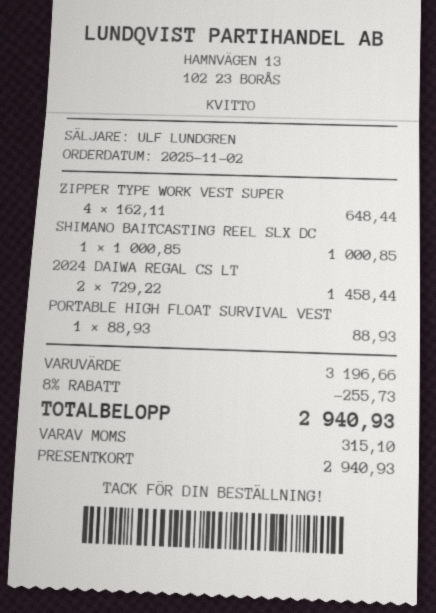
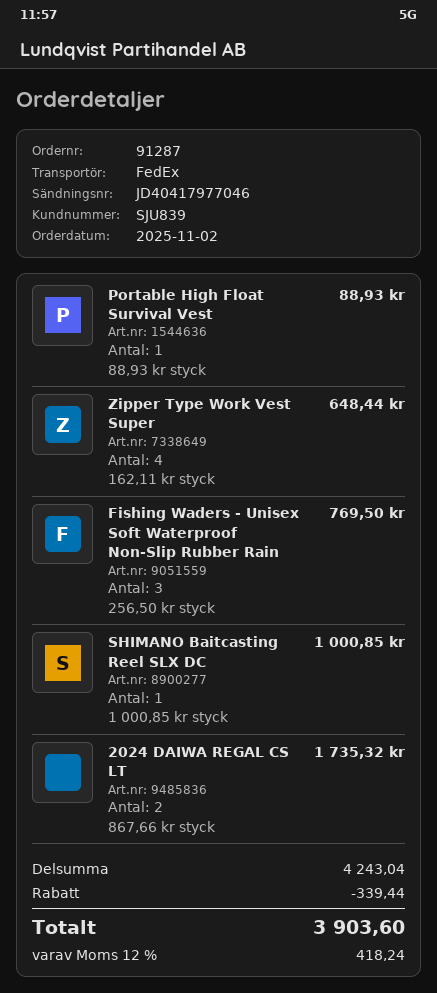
2024 DAIWA REGAL CS LT: 2 x 729.22 = 1458.44 -> 2 x 867.66 = 1735.32
Fishing Waders - Unisex Soft Waterproof Non-Slip Rubber Rain: none -> 3 x 256.50 = 769.50
subtotal: 3196.66 -> 4243.04
discount: 255.73 -> 339.44
tax: 315.10 -> 418.24
total: 2940.93 -> 3903.60

